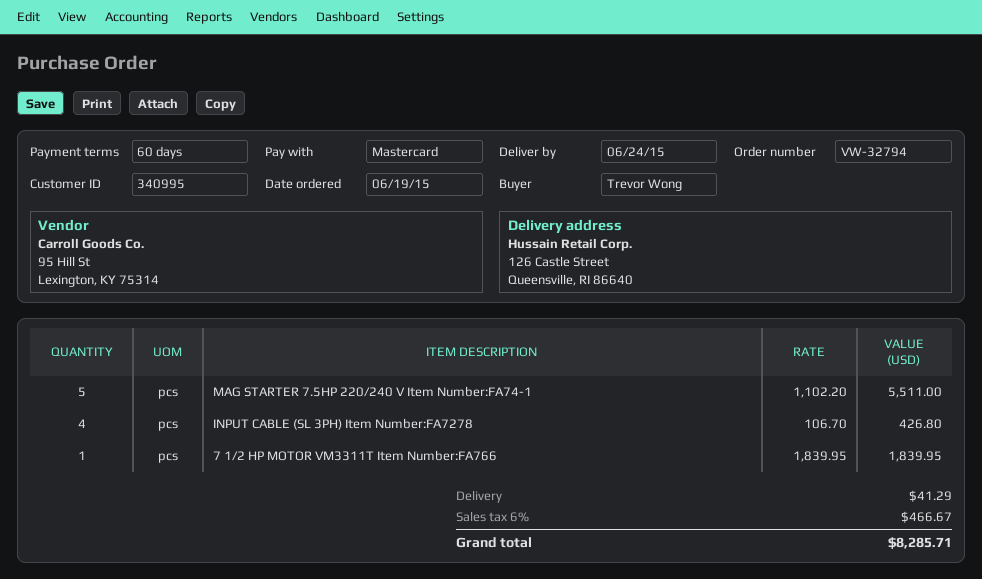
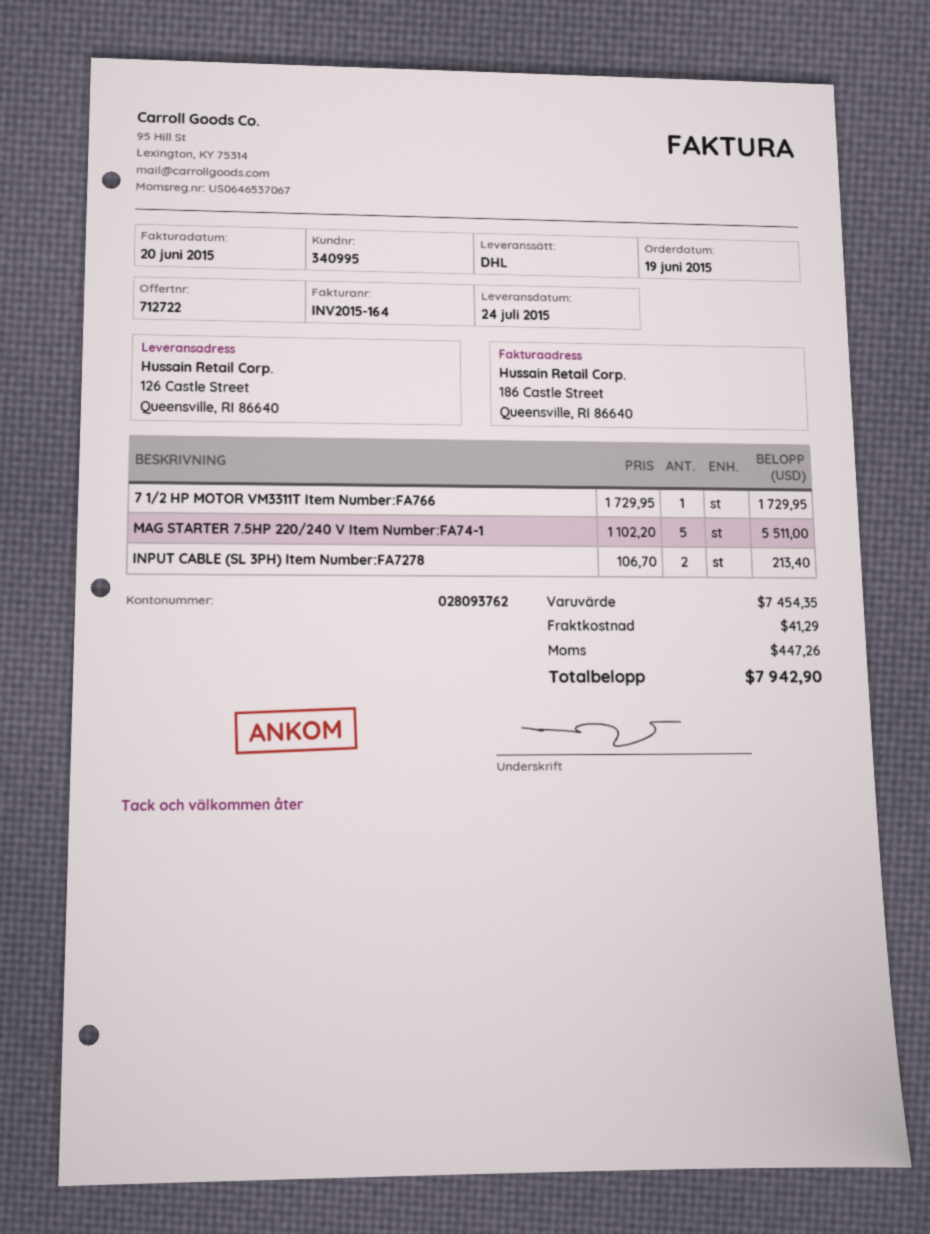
delivery date: 2015-06-24 -> 2015-07-24
INPUT CABLE (SL 3PH) Item Number:FA7278: 4 x 106.70 = 426.80 -> 2 x 106.70 = 213.40
7 1/2 HP MOTOR VM3311T Item Number:FA766: 1 x 1839.95 = 1839.95 -> 1 x 1729.95 = 1729.95
tax: 466.67 -> 447.26
total: 8285.71 -> 7942.90

